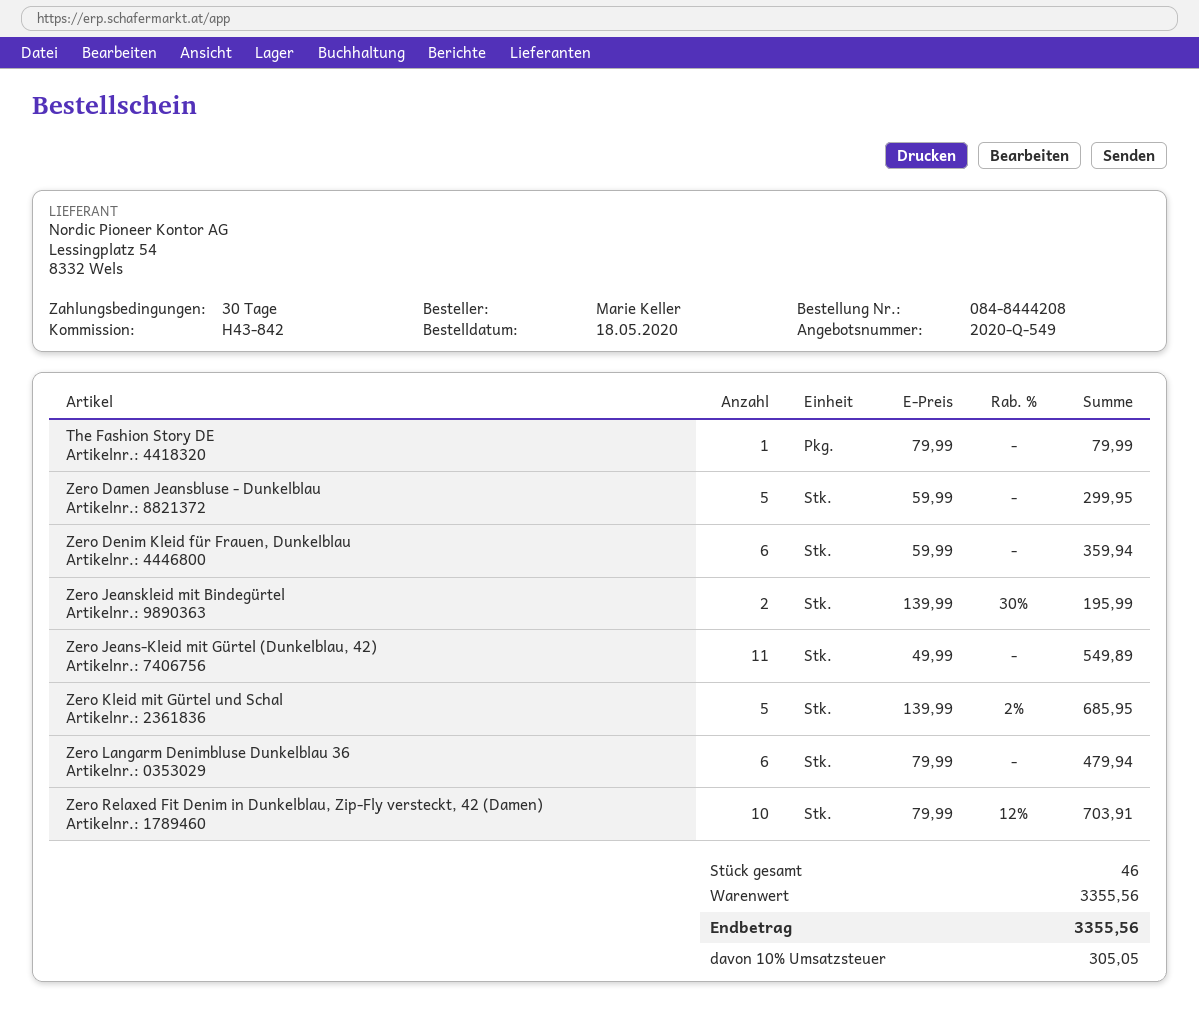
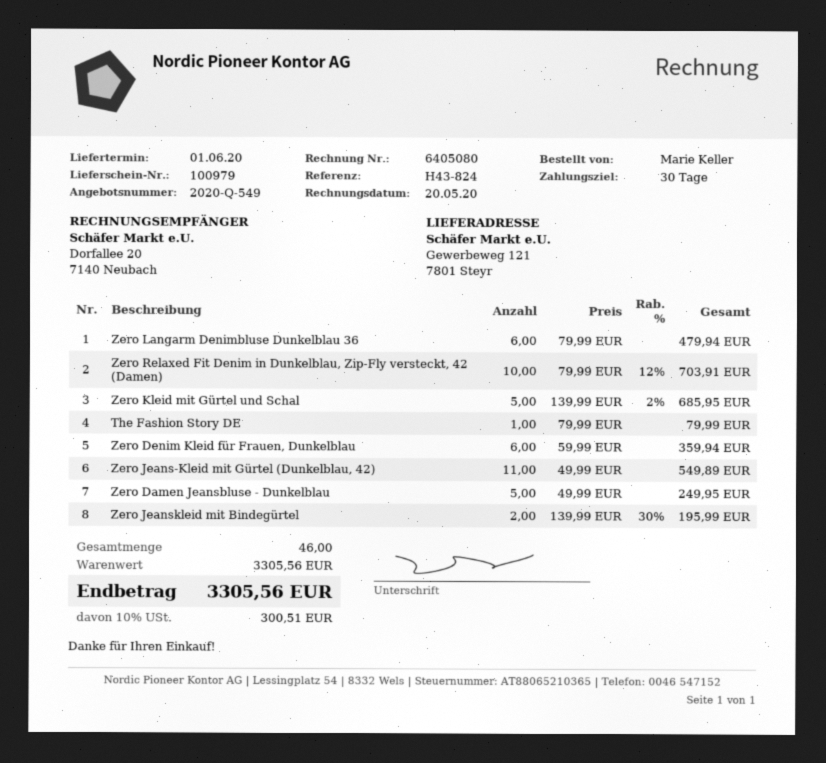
reference: H43-842 -> H43-824
Zero Damen Jeansbluse - Dunkelblau: 5 x 59.99 = 299.95 -> 5 x 49.99 = 249.95
subtotal: 3355.56 -> 3305.56
tax: 10% = 305.05 -> 10% = 300.51
total: 3355.56 -> 3305.56

